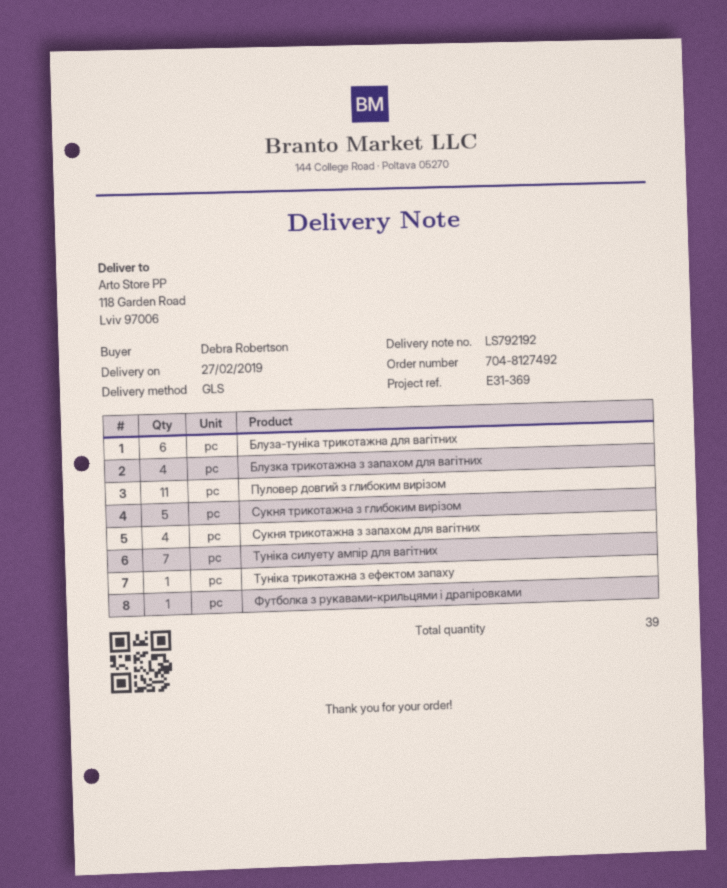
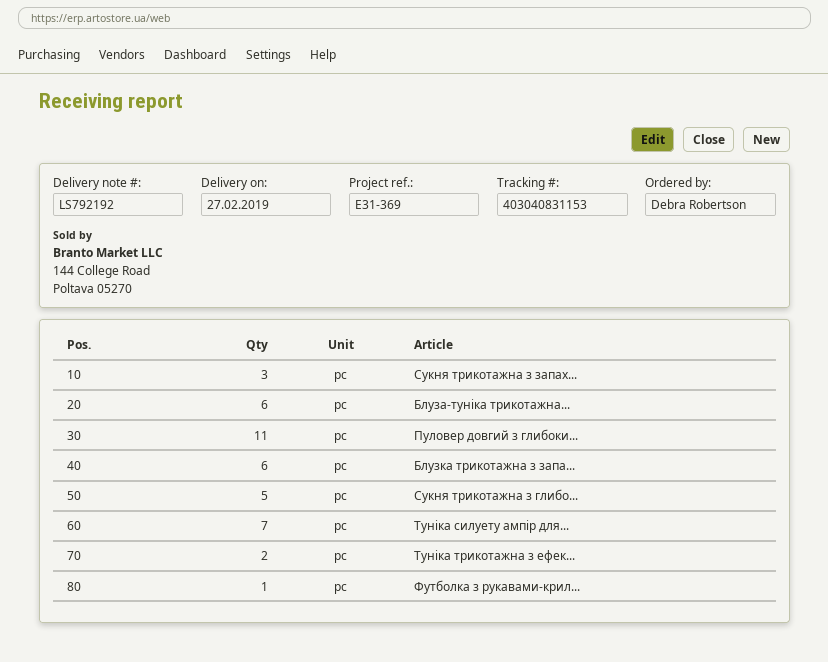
Блузка трикотажна з запахом для вагітних: 4 -> 6
Сукня трикотажна з запахом для вагітних: 4 -> 3
Туніка трикотажна з ефектом запаху: 1 -> 2

